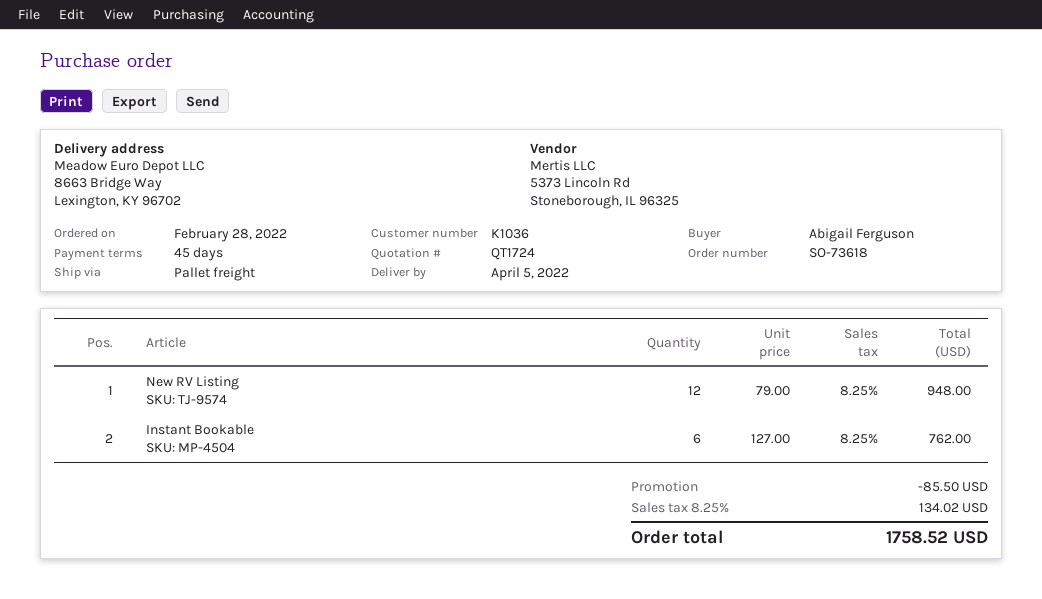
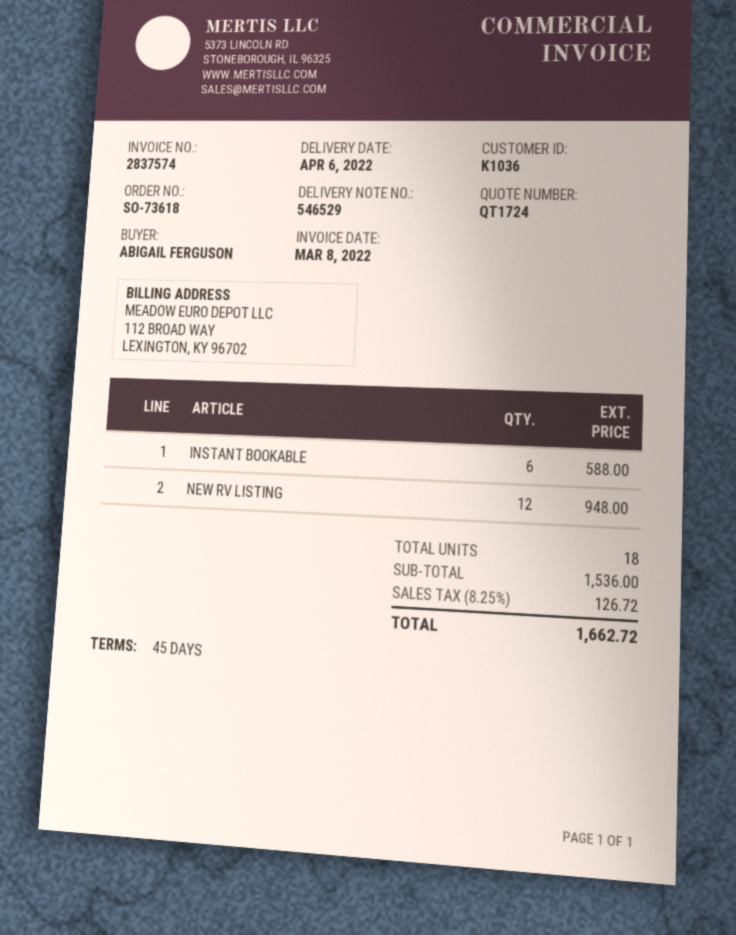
delivery date: 2022-04-05 -> 2022-04-06
Instant Bookable: 6 for 762.00 -> 6 for 588.00
discount: 85.50 -> none
tax: 8.25% = 134.02 -> 8.25% = 126.72
total: 1758.52 -> 1662.72

